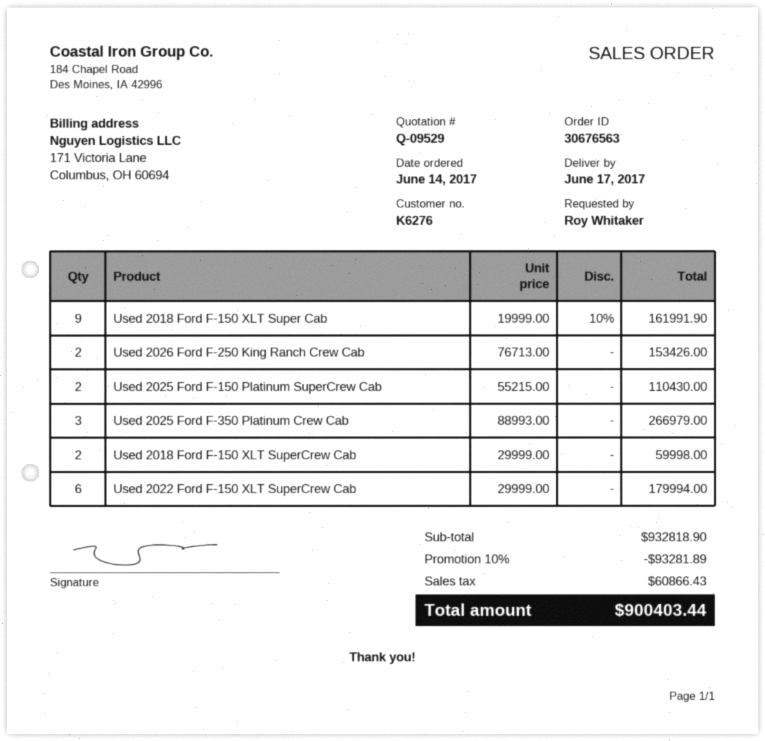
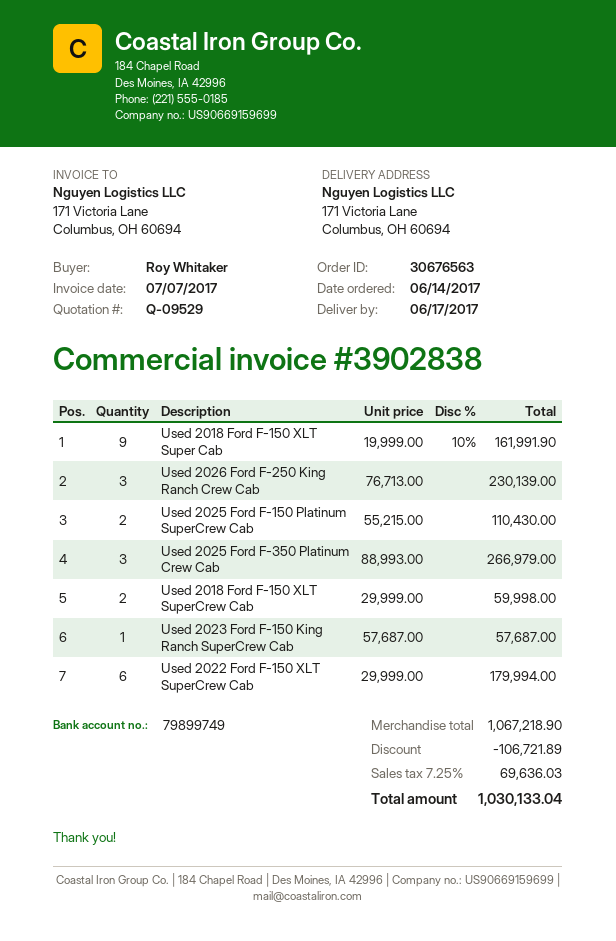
Used 2026 Ford F-250 King Ranch Crew Cab: 2 x 76713.00 = 153426.00 -> 3 x 76713.00 = 230139.00
Used 2023 Ford F-150 King Ranch SuperCrew Cab: none -> 1 x 57687.00 = 57687.00
subtotal: 932818.90 -> 1067218.90
discount: 93281.89 -> 106721.89
tax: 60866.43 -> 69636.03
total: 900403.44 -> 1030133.04

